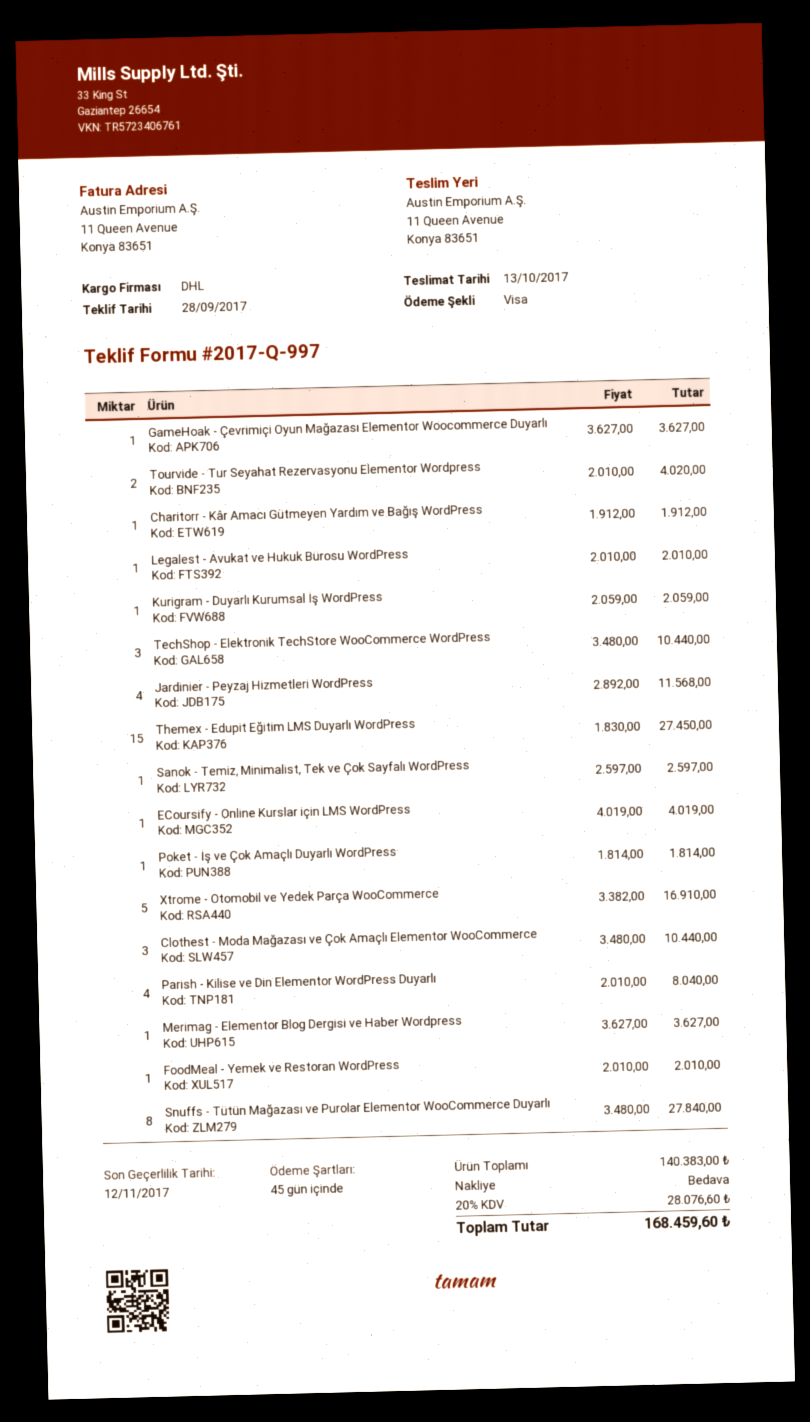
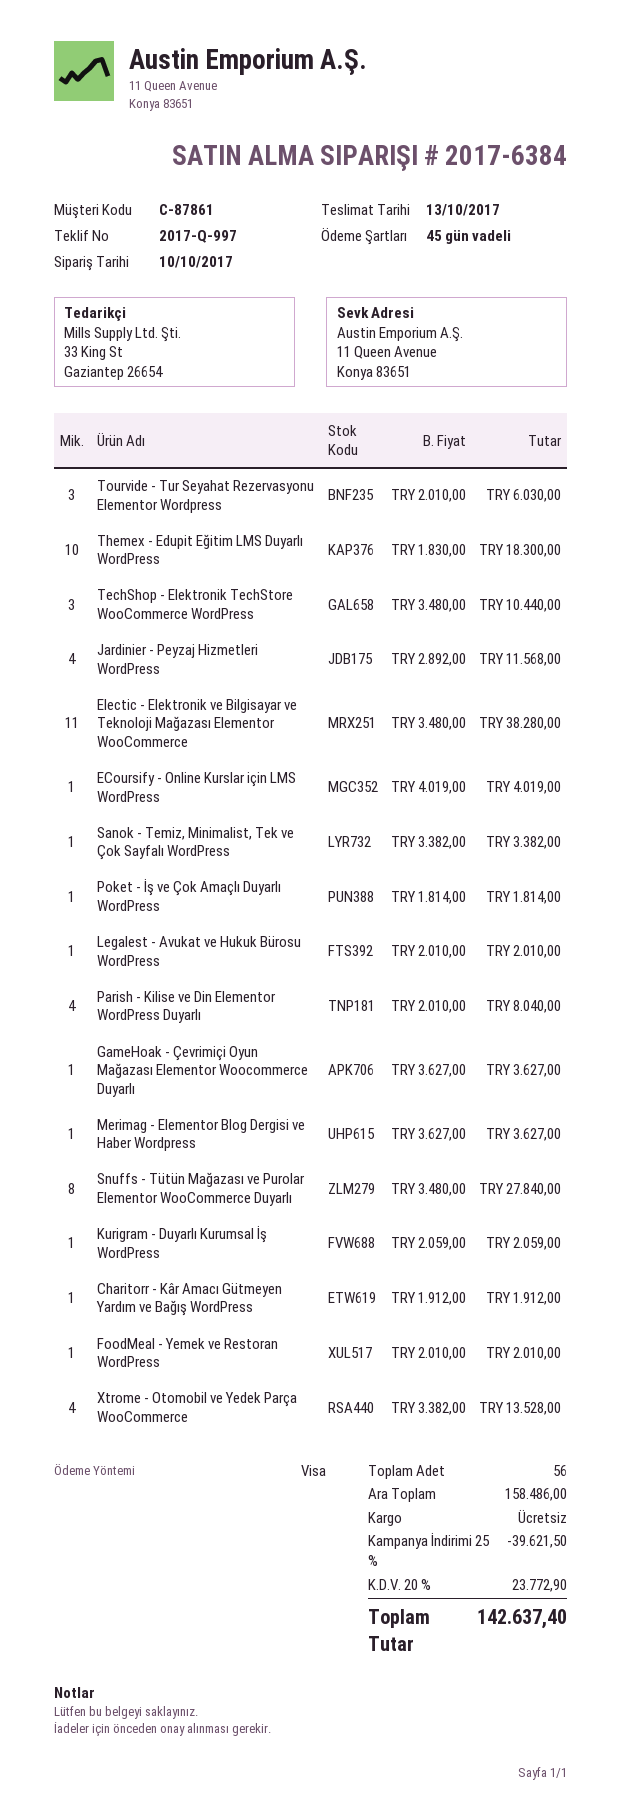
Tourvide - Tur Seyahat Rezervasyonu Elementor Wordpress: 2 x 2010.00 = 4020.00 -> 3 x 2010.00 = 6030.00
Themex - Edupit Eğitim LMS Duyarlı WordPress: 15 x 1830.00 = 27450.00 -> 10 x 1830.00 = 18300.00
Sanok - Temiz, Minimalist, Tek ve Çok Sayfalı WordPress: 1 x 2597.00 = 2597.00 -> 1 x 3382.00 = 3382.00
Xtrome - Otomobil ve Yedek Parça WooCommerce: 5 x 3382.00 = 16910.00 -> 4 x 3382.00 = 13528.00
Clothest - Moda Mağazası ve Çok Amaçlı Elementor WooCommerce: 3 x 3480.00 = 10440.00 -> none
Electic - Elektronik ve Bilgisayar ve Teknoloji Mağazası Elementor WooCommerce: none -> 11 x 3480.00 = 38280.00
subtotal: 140383.00 -> 158486.00
discount: none -> 25% = 39621.50
tax: 20% = 28076.60 -> 20% = 23772.90
total: 168459.60 -> 142637.40

